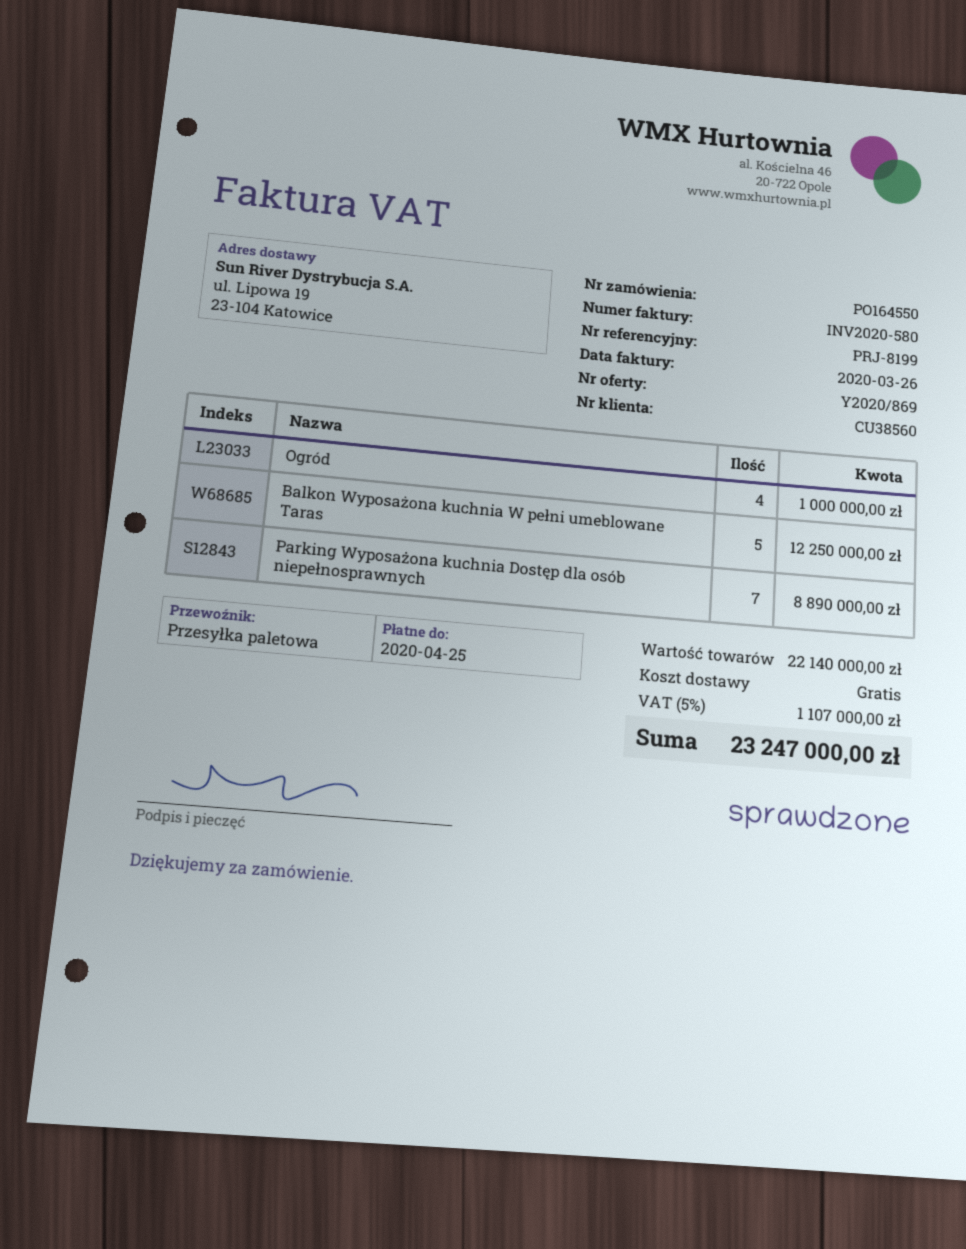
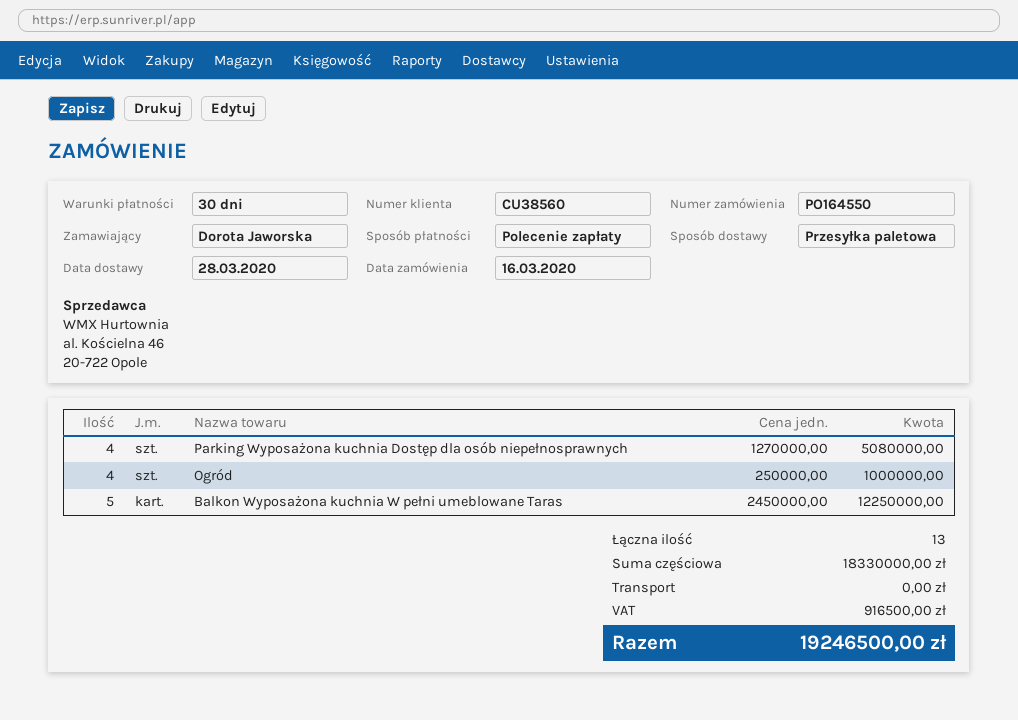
Parking Wyposażona kuchnia Dostęp dla osób niepełnosprawnych: 7 for 8890000.00 -> 4 for 5080000.00
subtotal: 22140000.00 -> 18330000.00
tax: 1107000.00 -> 916500.00
total: 23247000.00 -> 19246500.00

